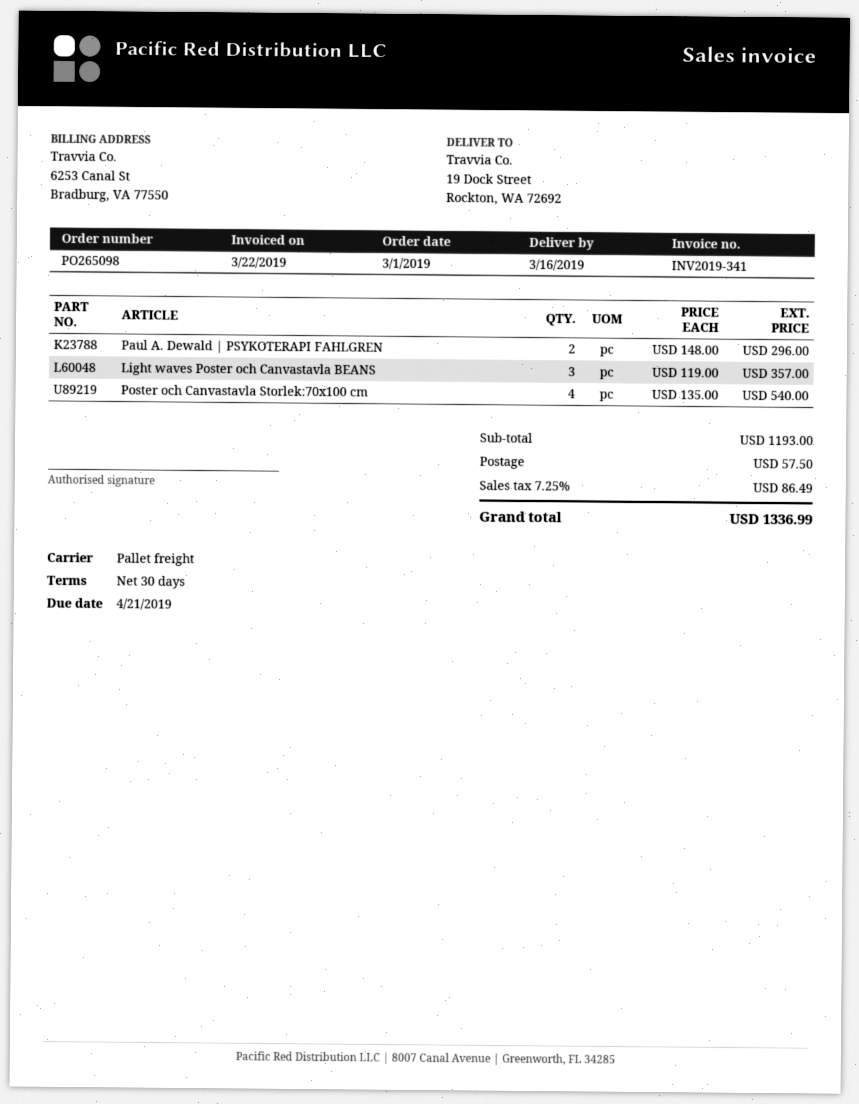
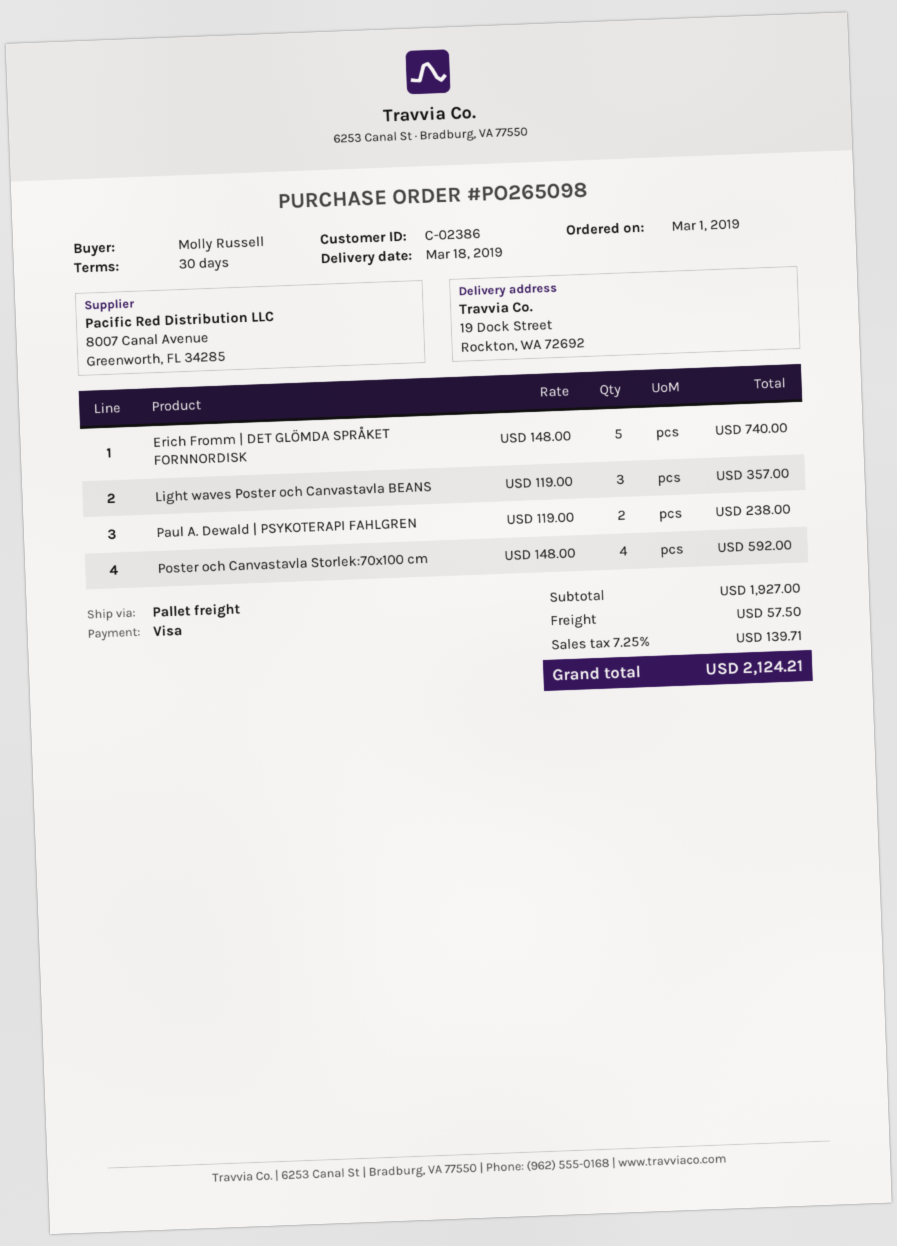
delivery date: 2019-03-16 -> 2019-03-18
Paul A. Dewald | PSYKOTERAPI FAHLGREN: 2 x 148.00 = 296.00 -> 2 x 119.00 = 238.00
Poster och Canvastavla Storlek:70x100 cm: 4 x 135.00 = 540.00 -> 4 x 148.00 = 592.00
Erich Fromm | DET GLÖMDA SPRÅKET FORNNORDISK: none -> 5 x 148.00 = 740.00
subtotal: 1193.00 -> 1927.00
tax: 7.25% = 86.49 -> 7.25% = 139.71
total: 1336.99 -> 2124.21

